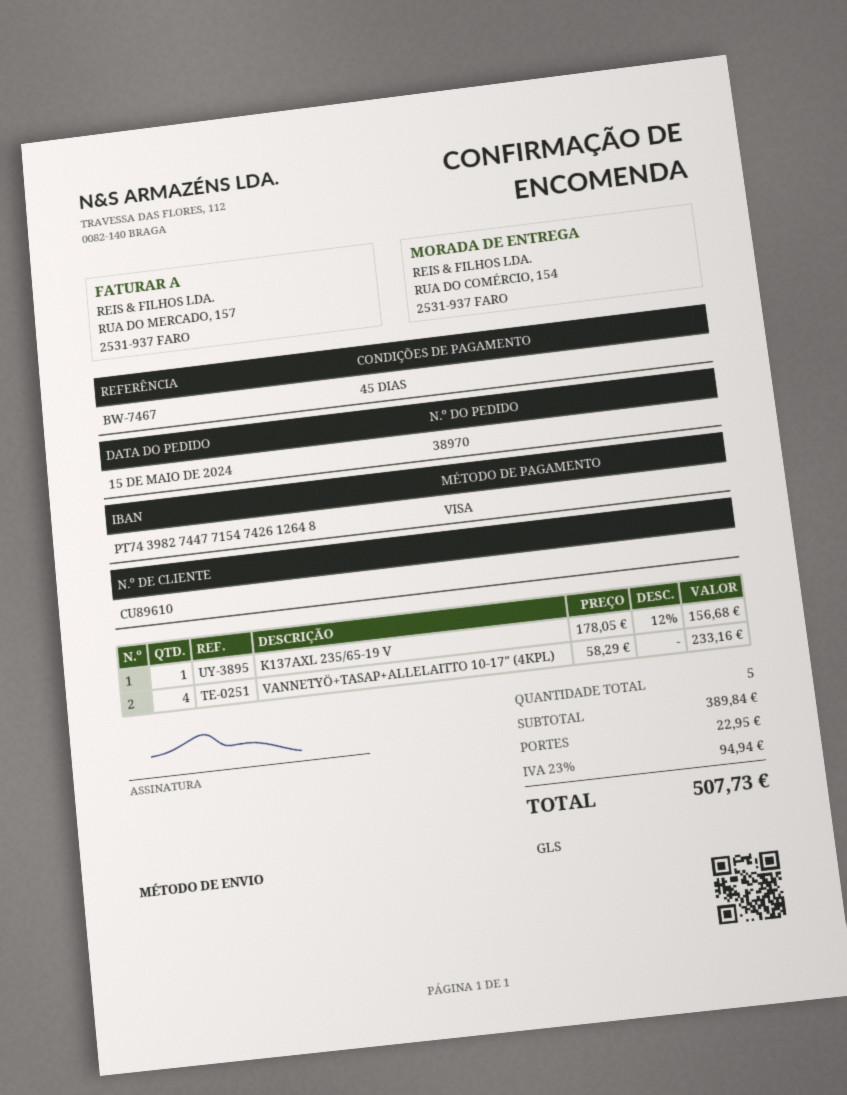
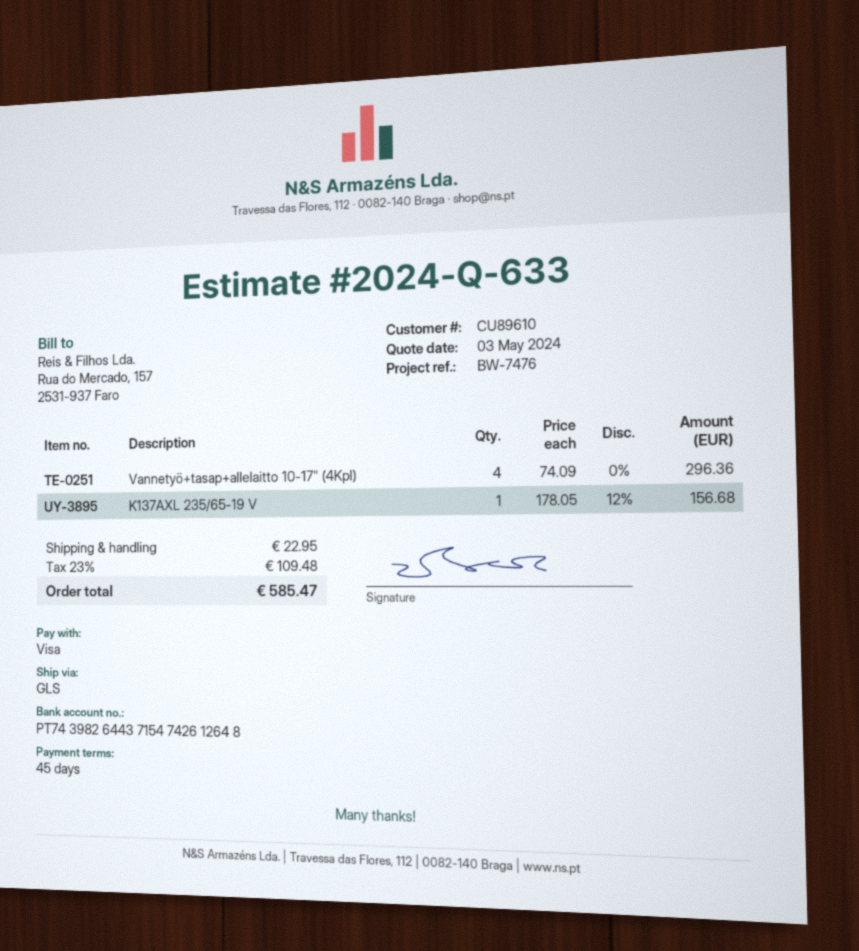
reference: BW-7467 -> BW-7476
bank account: PT74398274477154742612648 -> PT74398264437154742612648
VANNETYÖ+TASAP+ALLELAITTO 10-17" (4KPL): 4 x 58.29 = 233.16 -> 4 x 74.09 = 296.36
tax: 23% = 94.94 -> 23% = 109.48
total: 507.73 -> 585.47

